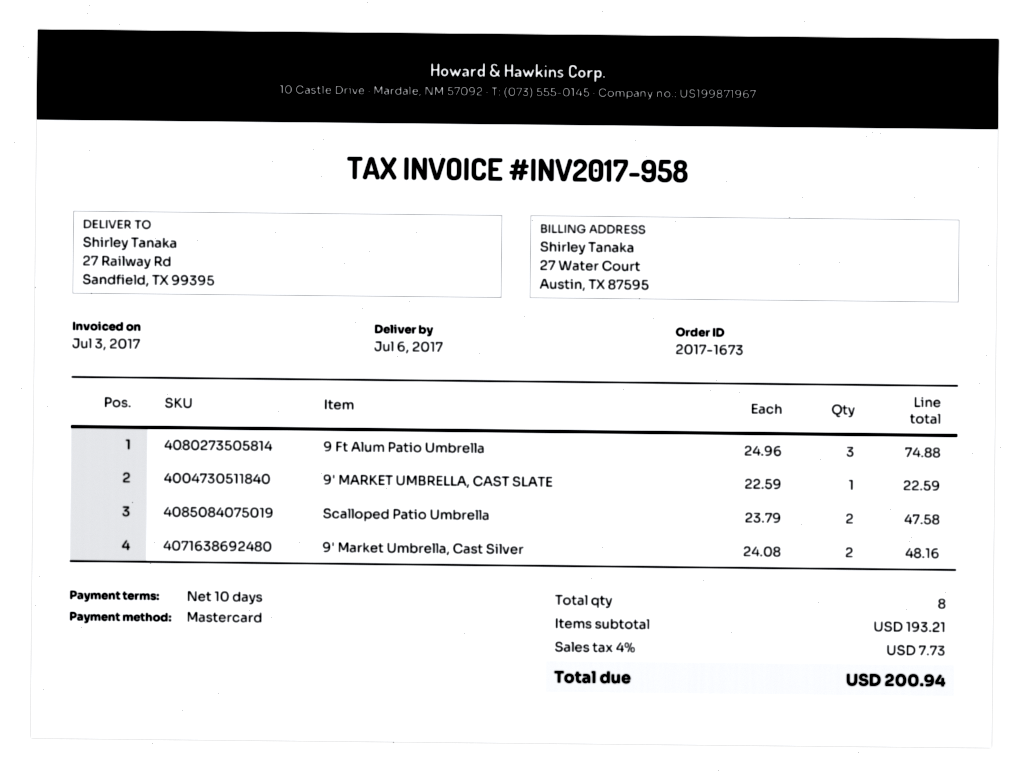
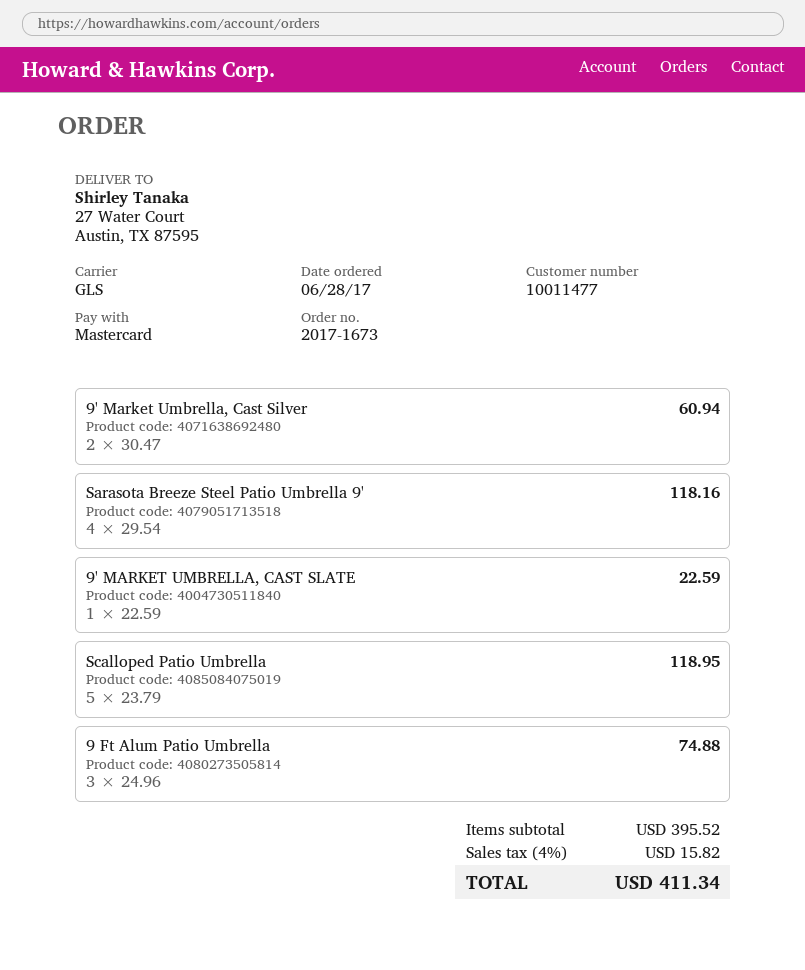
ship to: 27 Railway Rd, Sandfield, TX 99395 -> 27 Water Court, Austin, TX 87595
Scalloped Patio Umbrella: 2 x 23.79 = 47.58 -> 5 x 23.79 = 118.95
9' Market Umbrella, Cast Silver: 2 x 24.08 = 48.16 -> 2 x 30.47 = 60.94
Sarasota Breeze Steel Patio Umbrella 9': none -> 4 x 29.54 = 118.16
subtotal: 193.21 -> 395.52
tax: 4% = 7.73 -> 4% = 15.82
total: 200.94 -> 411.34

